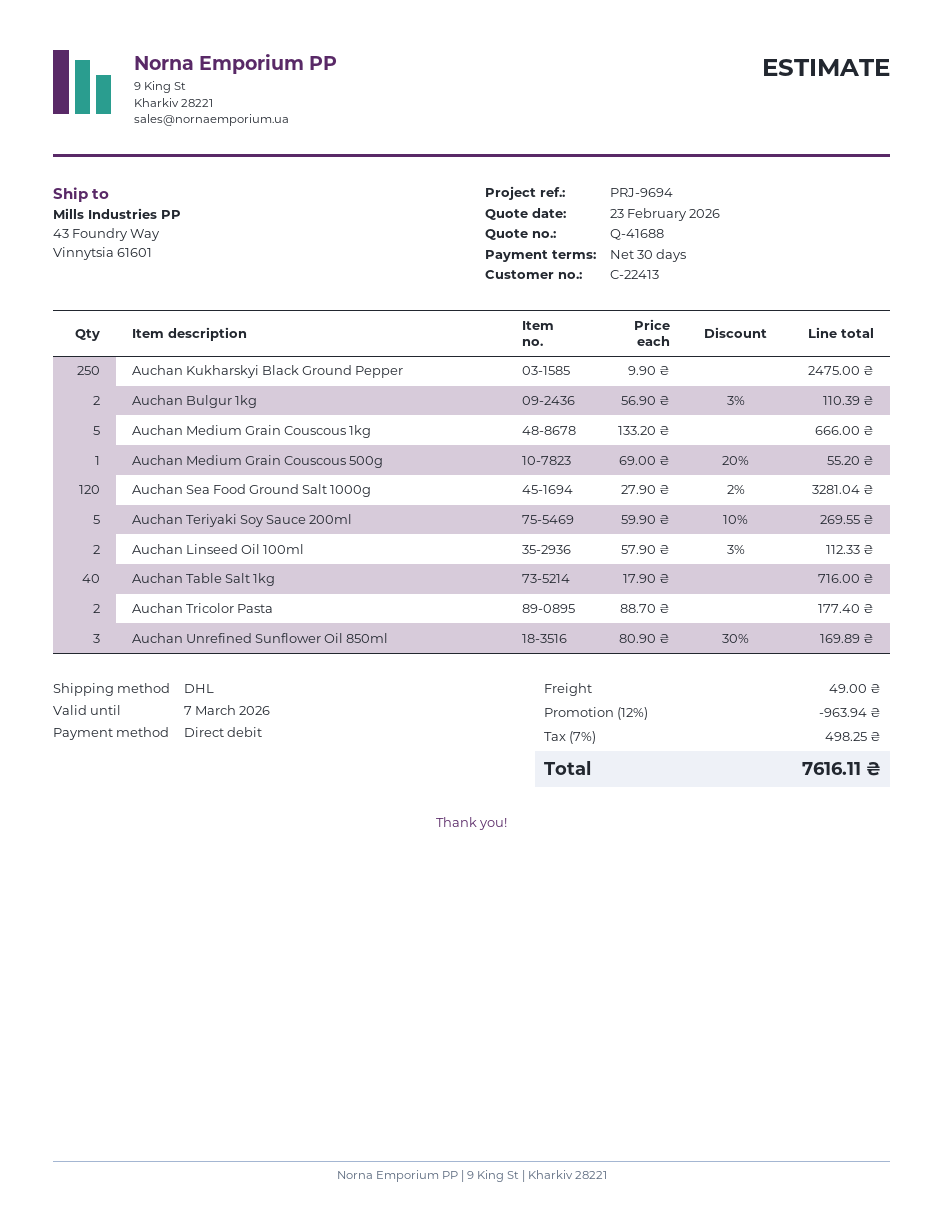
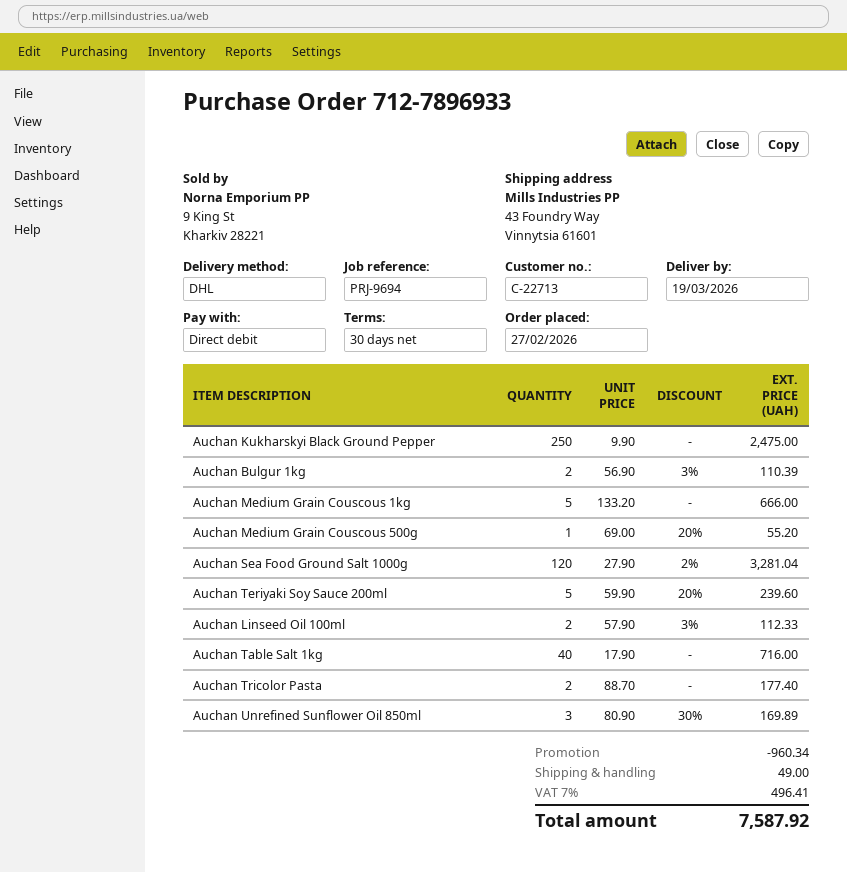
customer number: C-22413 -> C-22713
Auchan Teriyaki Soy Sauce 200ml: 5 x 59.90 - 10% = 269.55 -> 5 x 59.90 - 20% = 239.60
discount: 963.94 -> 960.34
tax: 7% = 498.25 -> 7% = 496.41
total: 7616.11 -> 7587.92

